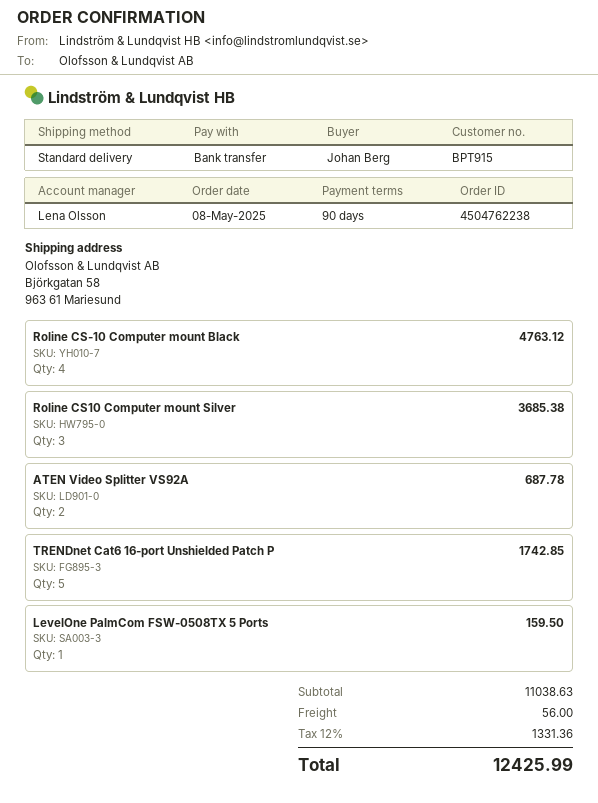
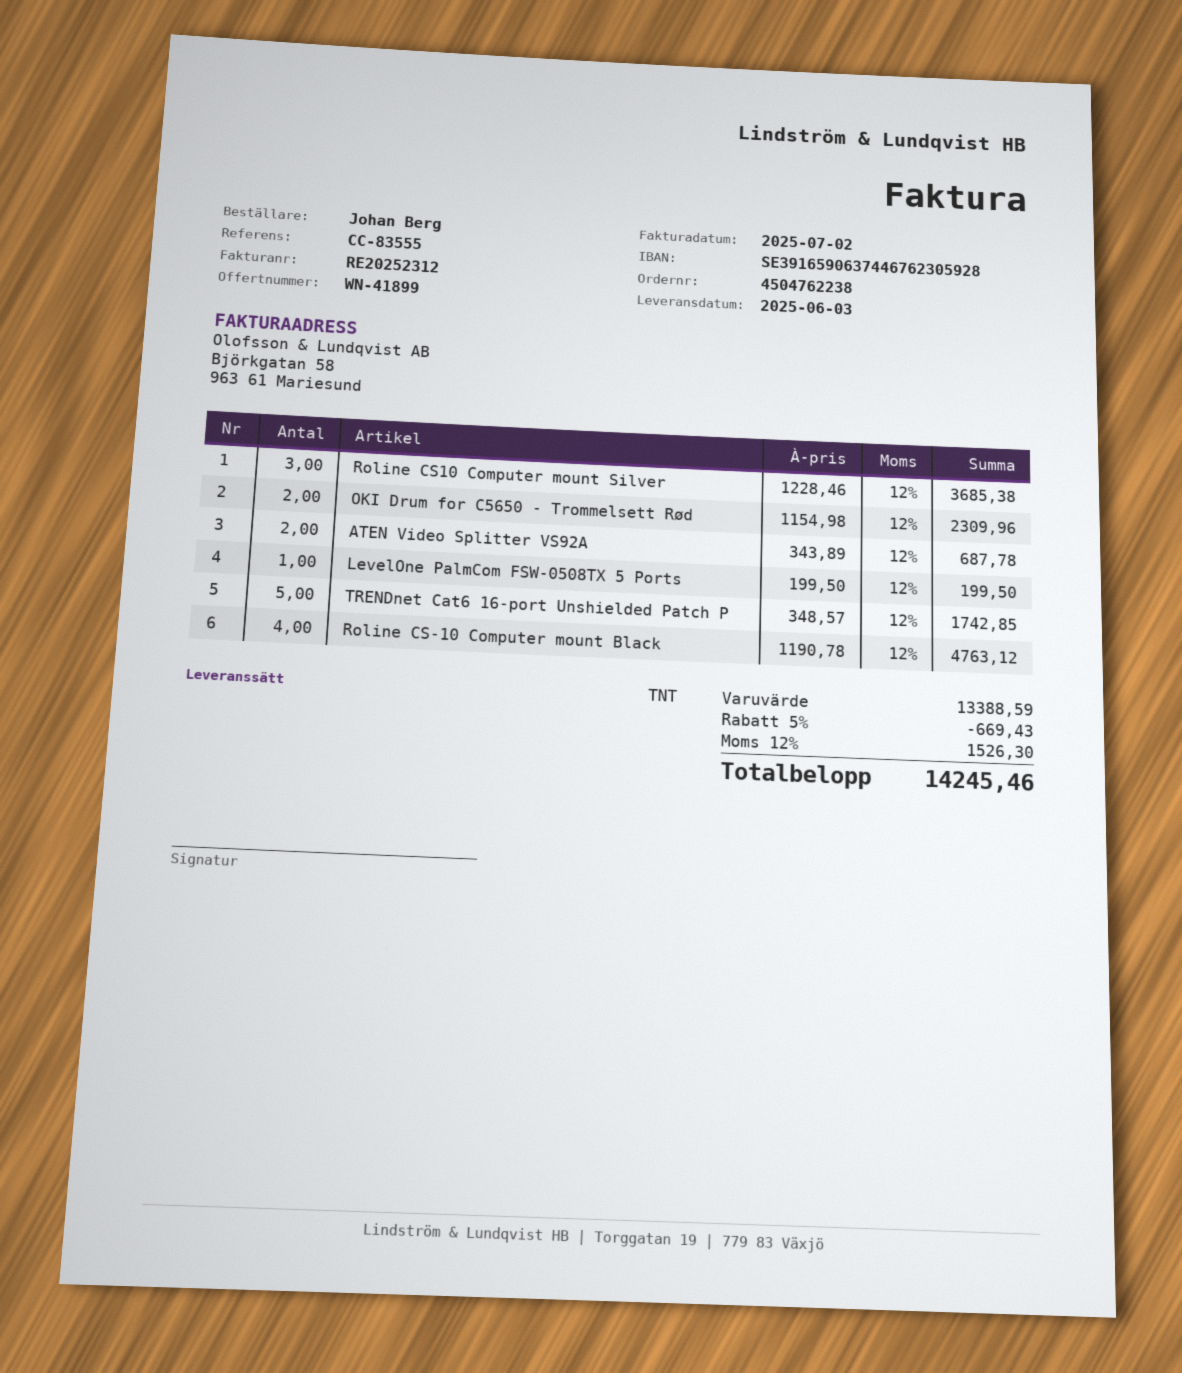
shipping method: standard -> TNT
LevelOne PalmCom FSW-0508TX 5 Ports: 1 for 159.50 -> 1 for 199.50
OKI Drum for C5650 - Trommelsett Rød: none -> 2 for 2309.96
subtotal: 11038.63 -> 13388.59
discount: none -> 5% = 669.43
shipping: 56.00 -> none
tax: 12% = 1331.36 -> 12% = 1526.30
total: 12425.99 -> 14245.46

